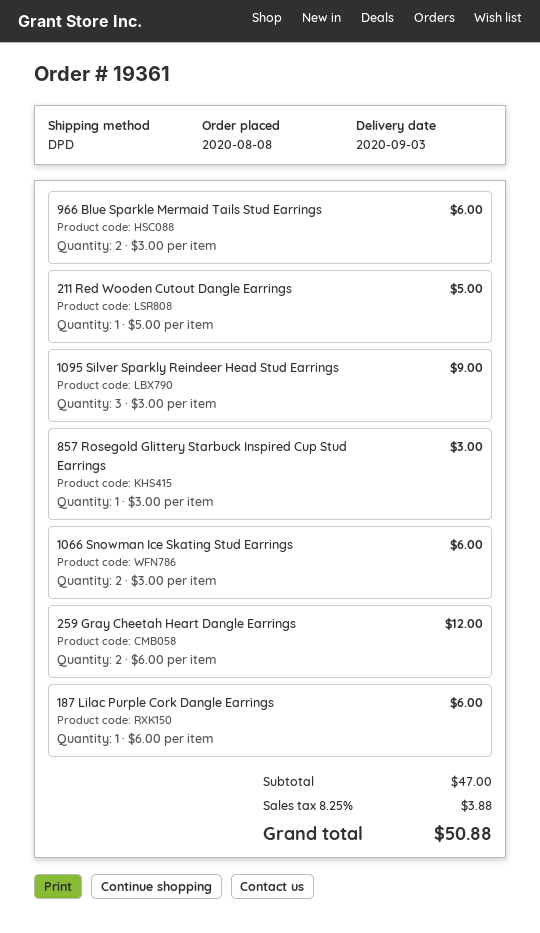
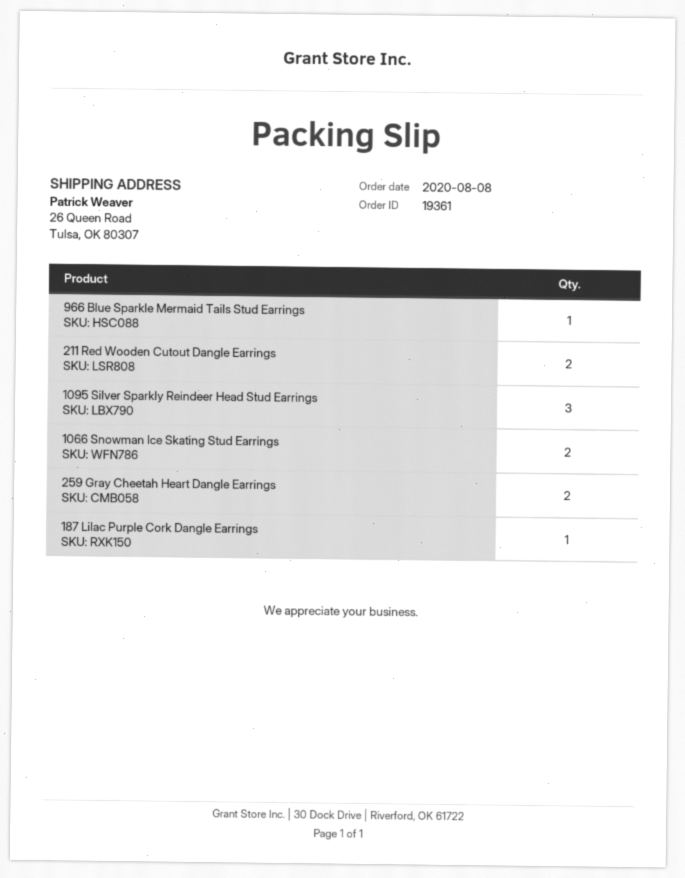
966 Blue Sparkle Mermaid Tails Stud Earrings: 2 -> 1
211 Red Wooden Cutout Dangle Earrings: 1 -> 2
857 Rosegold Glittery Starbuck Inspired Cup Stud Earrings: 1 -> none

